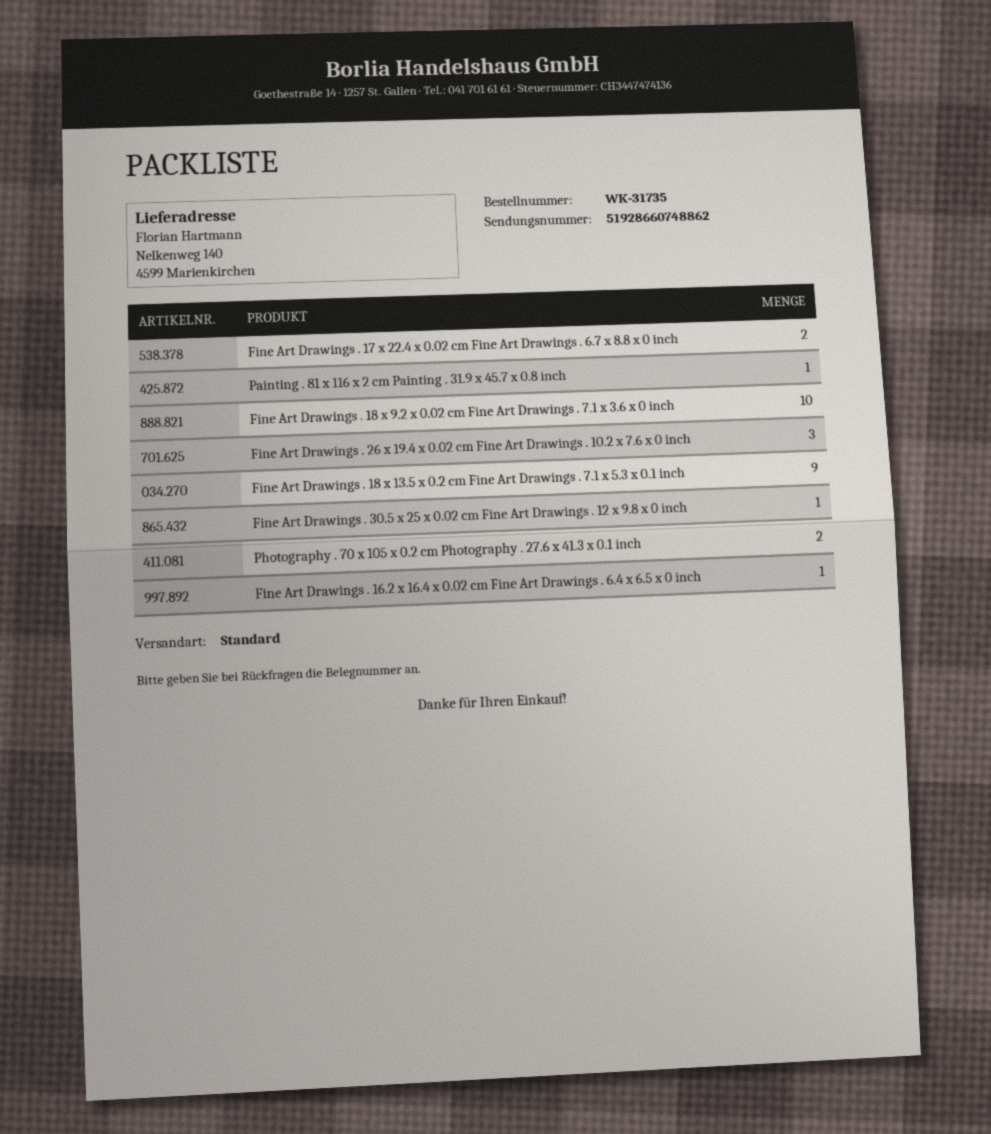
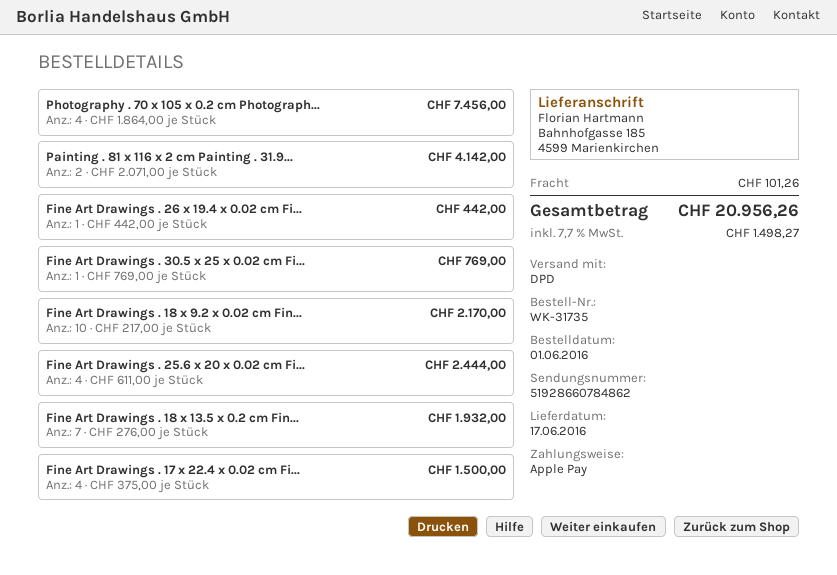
shipping method: standard -> DPD
tracking number: 51928660748862 -> 51928660784862
ship to: Nelkenweg 140, 4599 Marienkirchen -> Bahnhofgasse 185, 4599 Marienkirchen
Fine Art Drawings . 17 x 22.4 x 0.02 cm Fine Art Drawings . 6.7 x 8.8 x 0 inch: 2 -> 4
Painting . 81 x 116 x 2 cm Painting . 31.9 x 45.7 x 0.8 inch: 1 -> 2
Fine Art Drawings . 26 x 19.4 x 0.02 cm Fine Art Drawings . 10.2 x 7.6 x 0 inch: 3 -> 1
Fine Art Drawings . 18 x 13.5 x 0.2 cm Fine Art Drawings . 7.1 x 5.3 x 0.1 inch: 9 -> 7
Photography . 70 x 105 x 0.2 cm Photography . 27.6 x 41.3 x 0.1 inch: 2 -> 4
Fine Art Drawings . 16.2 x 16.4 x 0.02 cm Fine Art Drawings . 6.4 x 6.5 x 0 inch: 1 -> none
Fine Art Drawings . 25.6 x 20 x 0.02 cm Fi...: none -> 4

